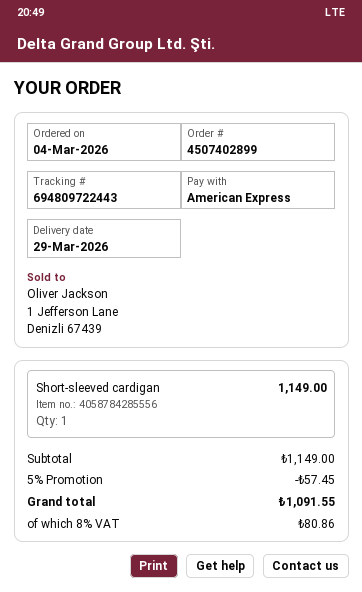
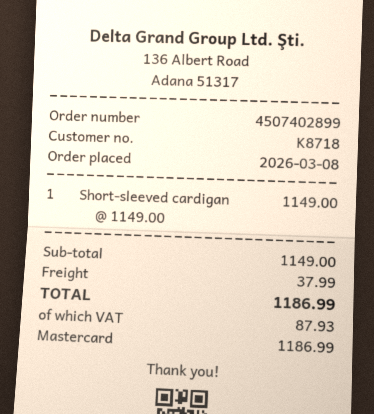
order date: 2026-03-04 -> 2026-03-08
payment method: American Express -> Mastercard
discount: 5% = 57.45 -> none
shipping: none -> 37.99
tax: 80.86 -> 87.93
total: 1091.55 -> 1186.99

